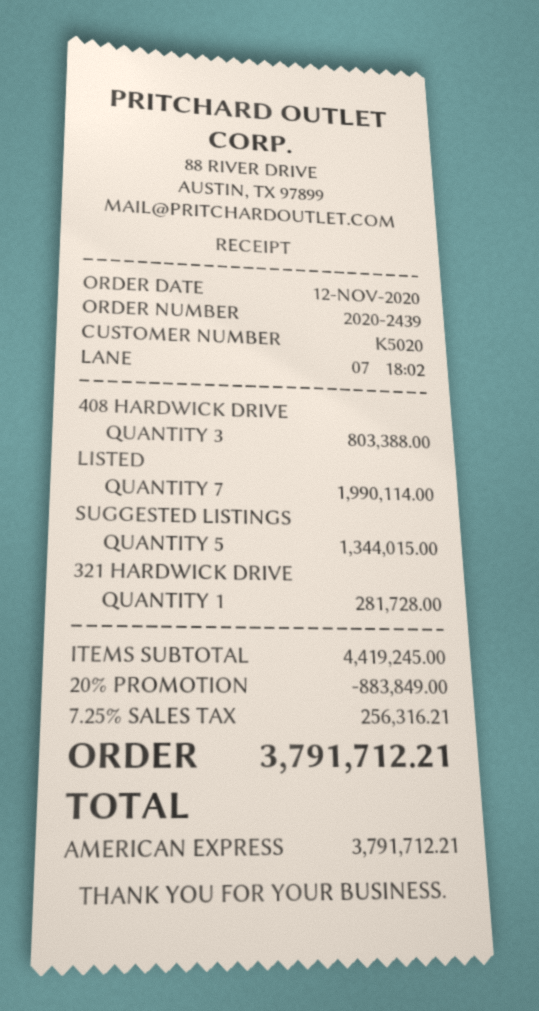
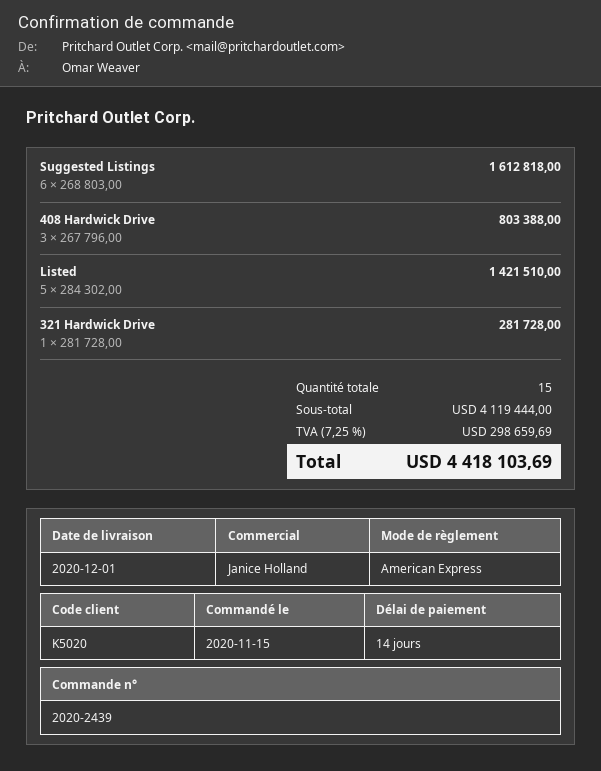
order date: 2020-11-12 -> 2020-11-15
LISTED: 7 for 1990114.00 -> 5 for 1421510.00
SUGGESTED LISTINGS: 5 for 1344015.00 -> 6 for 1612818.00
subtotal: 4419245.00 -> 4119444.00
discount: 20% = 883849.00 -> none
tax: 7.25% = 256316.21 -> 7.25% = 298659.69
total: 3791712.21 -> 4418103.69

